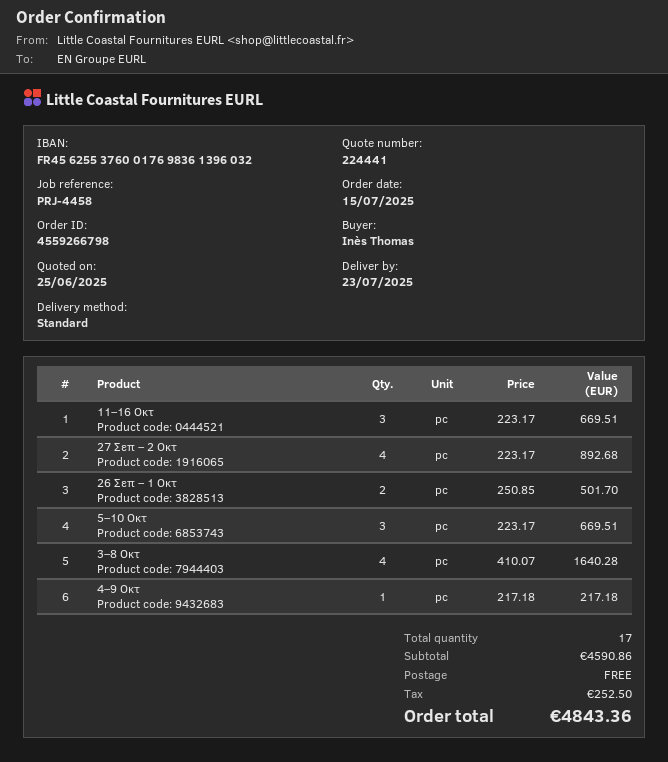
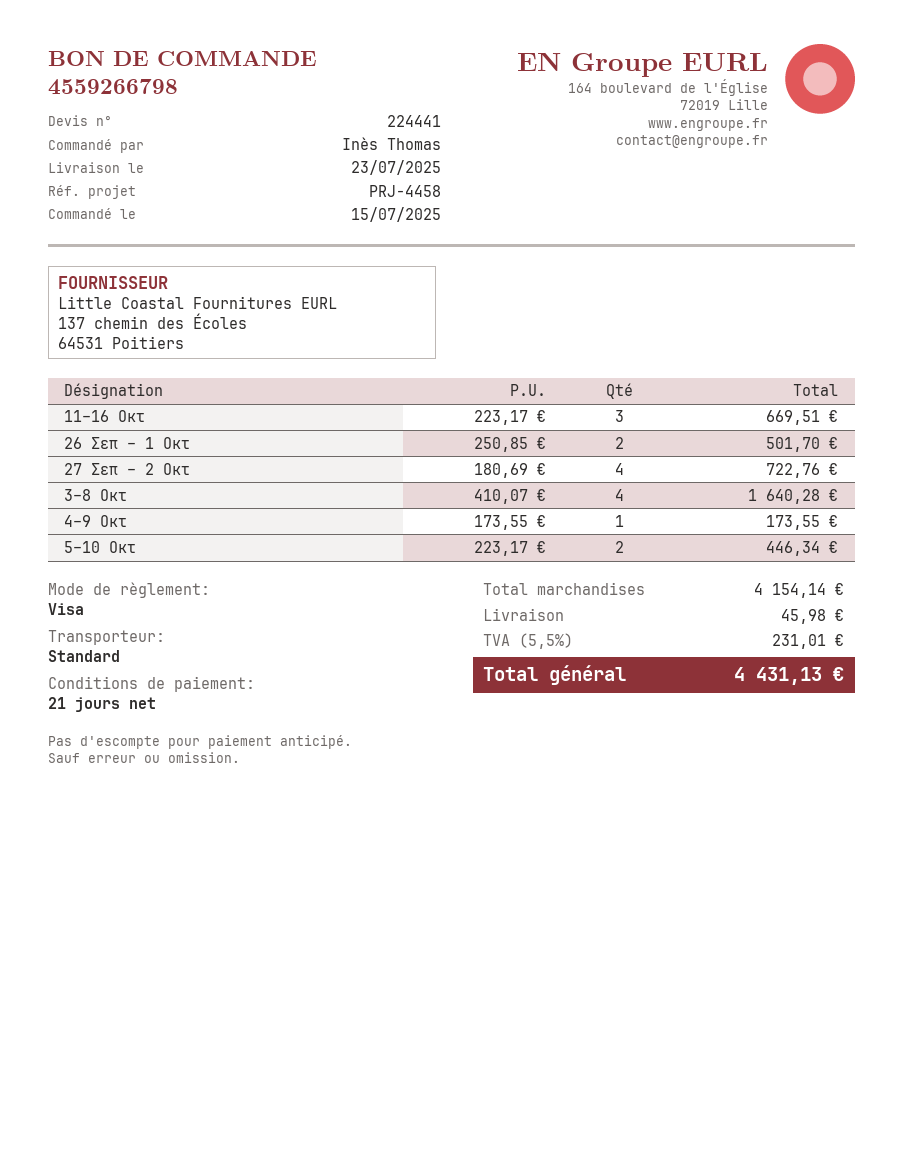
27 Σεπ – 2 Οκτ: 4 x 223.17 = 892.68 -> 4 x 180.69 = 722.76
5–10 Οκτ: 3 x 223.17 = 669.51 -> 2 x 223.17 = 446.34
4–9 Οκτ: 1 x 217.18 = 217.18 -> 1 x 173.55 = 173.55
subtotal: 4590.86 -> 4154.14
shipping: 0.00 -> 45.98
tax: 252.50 -> 231.01
total: 4843.36 -> 4431.13

